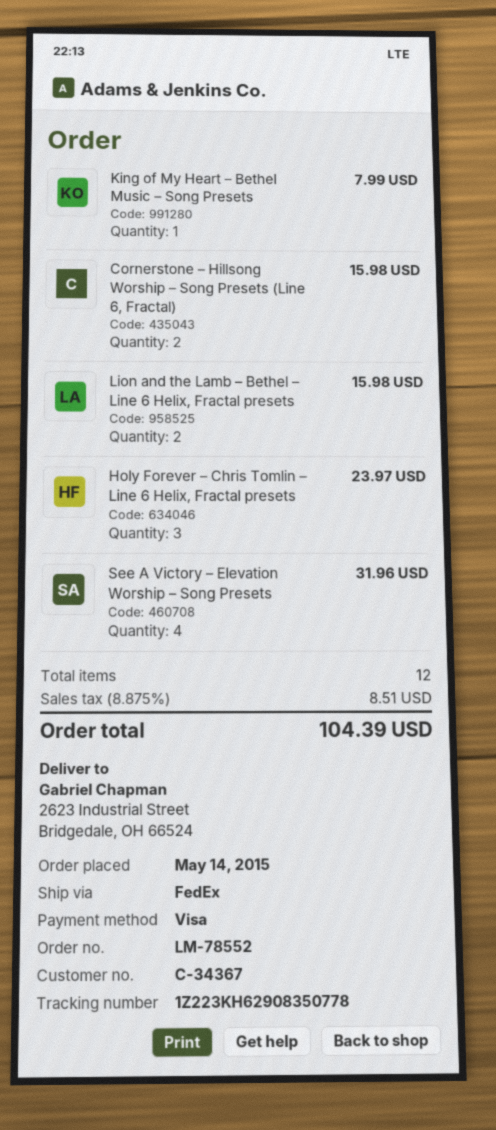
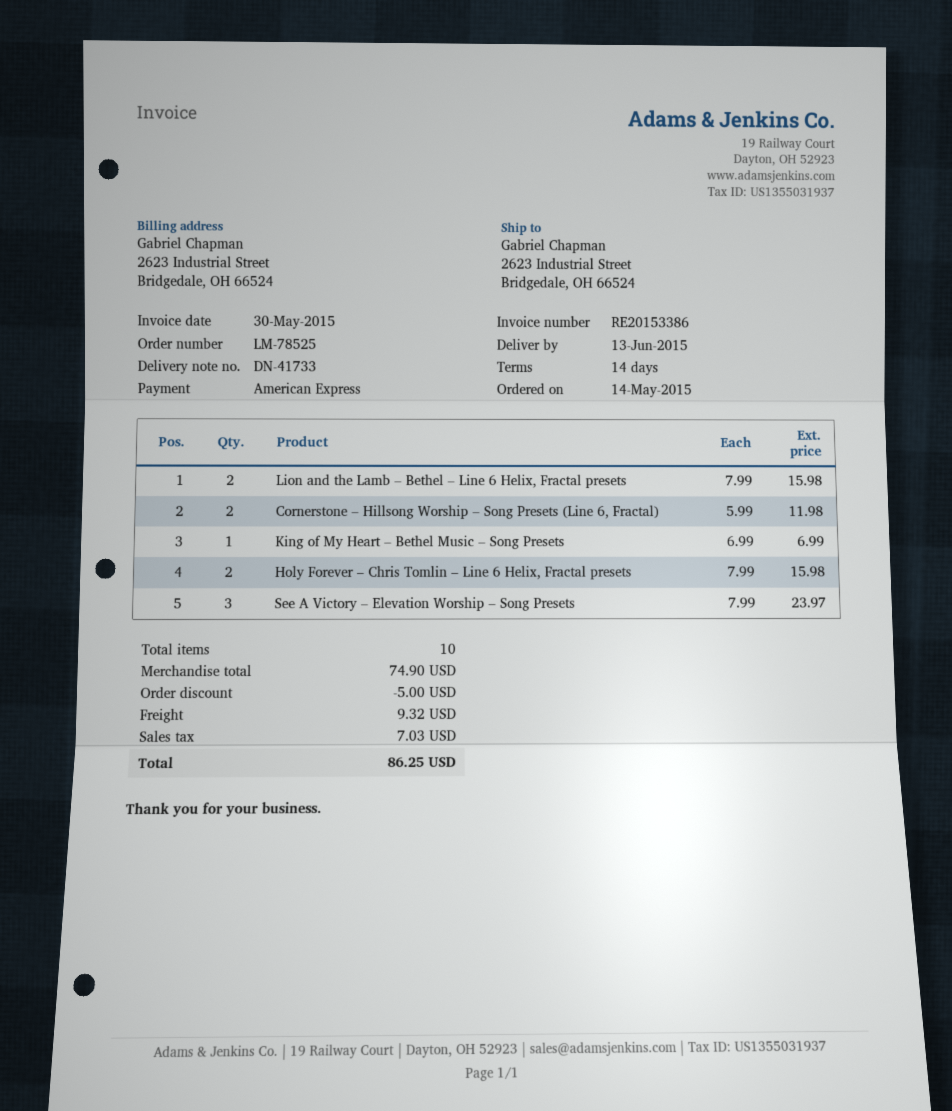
order number: LM-78552 -> LM-78525
payment method: Visa -> American Express
King of My Heart – Bethel Music – Song Presets: 1 for 7.99 -> 1 for 6.99
Cornerstone – Hillsong Worship – Song Presets (Line 6, Fractal): 2 for 15.98 -> 2 for 11.98
Holy Forever – Chris Tomlin – Line 6 Helix, Fractal presets: 3 for 23.97 -> 2 for 15.98
See A Victory – Elevation Worship – Song Presets: 4 for 31.96 -> 3 for 23.97
total quantity: 12 -> 10
discount: none -> 5.00
shipping: none -> 9.32
tax: 8.51 -> 7.03
total: 104.39 -> 86.25

